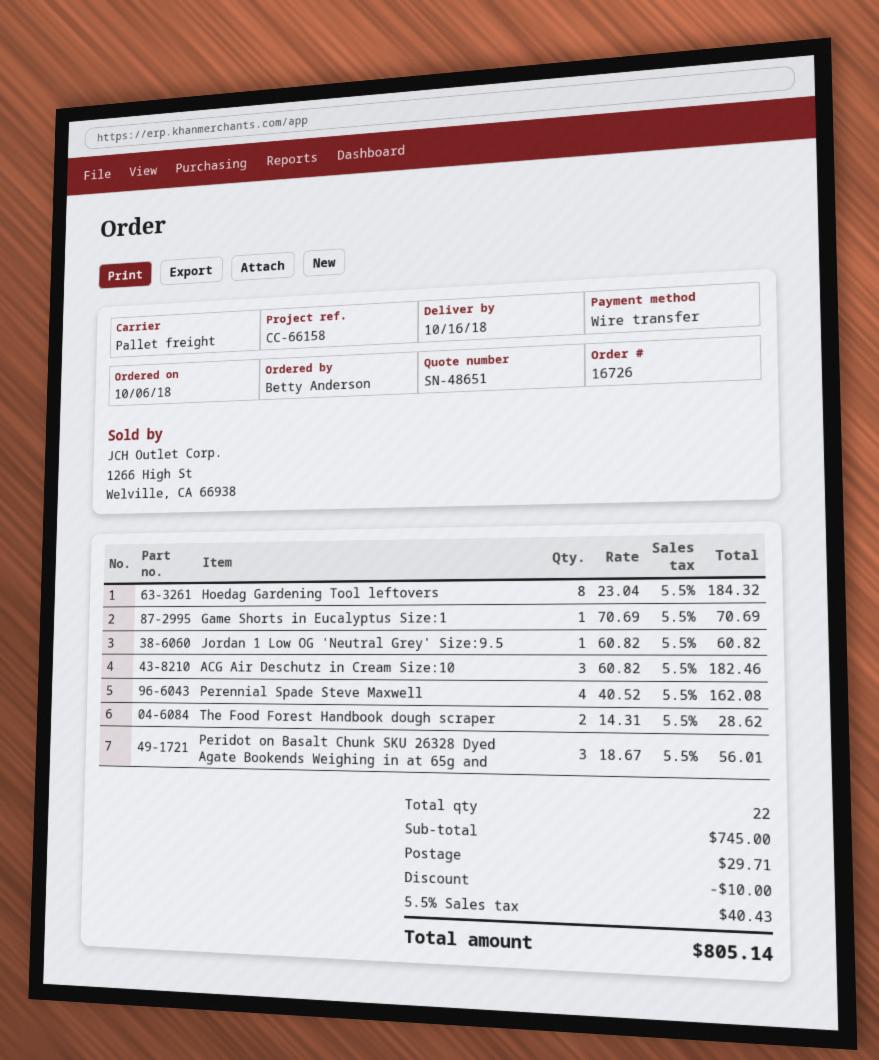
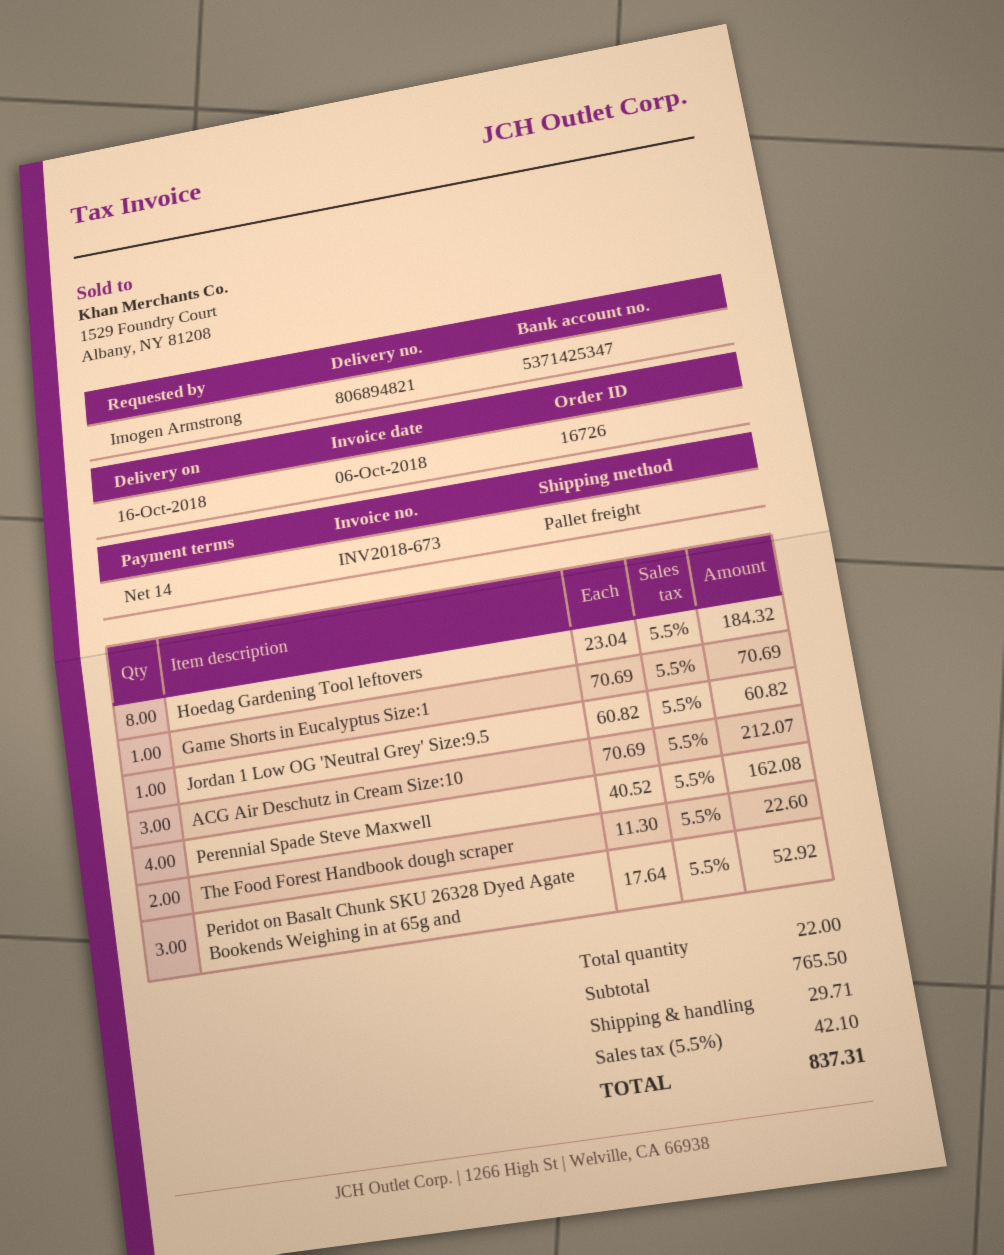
ordered by: Betty Anderson -> Imogen Armstrong
ACG Air Deschutz in Cream Size:10: 3 x 60.82 = 182.46 -> 3 x 70.69 = 212.07
The Food Forest Handbook dough scraper: 2 x 14.31 = 28.62 -> 2 x 11.30 = 22.60
Peridot on Basalt Chunk SKU 26328 Dyed Agate Bookends Weighing in at 65g and: 3 x 18.67 = 56.01 -> 3 x 17.64 = 52.92
subtotal: 745.00 -> 765.50
discount: 10.00 -> none
tax: 5.5% = 40.43 -> 5.5% = 42.10
total: 805.14 -> 837.31

